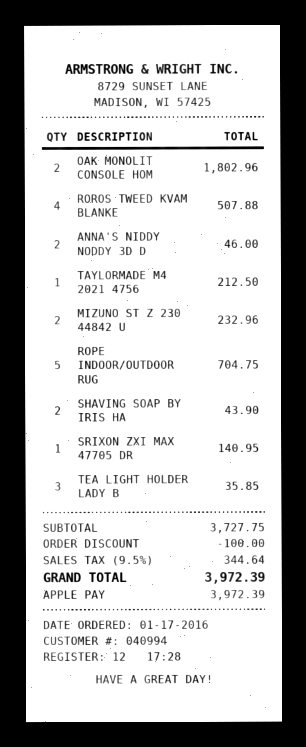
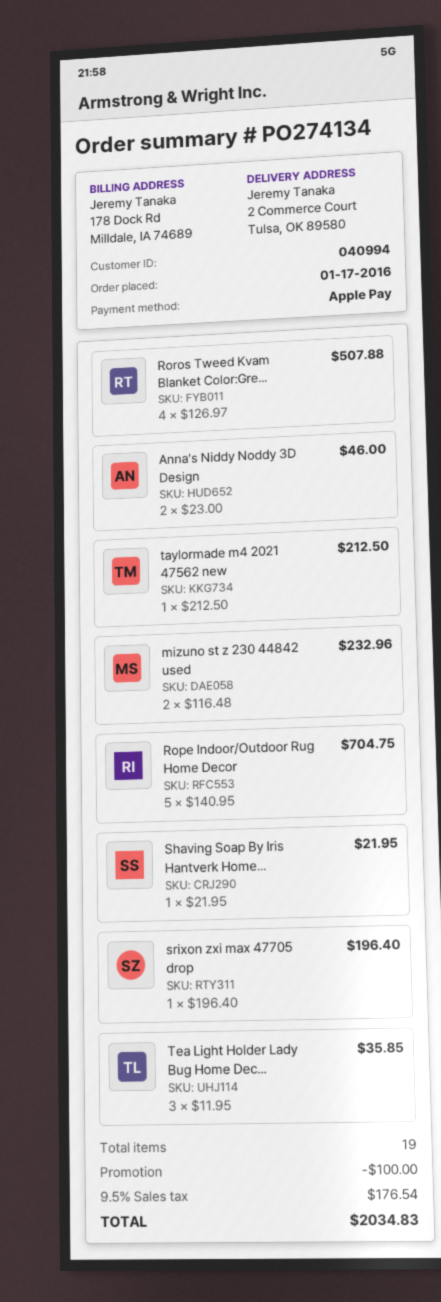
OAK MONOLIT CONSOLE HOM: 2 for 1802.96 -> none
SHAVING SOAP BY IRIS HA: 2 for 43.90 -> 1 for 21.95
SRIXON ZXI MAX 47705 DR: 1 for 140.95 -> 1 for 196.40
tax: 9.5% = 344.64 -> 9.5% = 176.54
total: 3972.39 -> 2034.83

